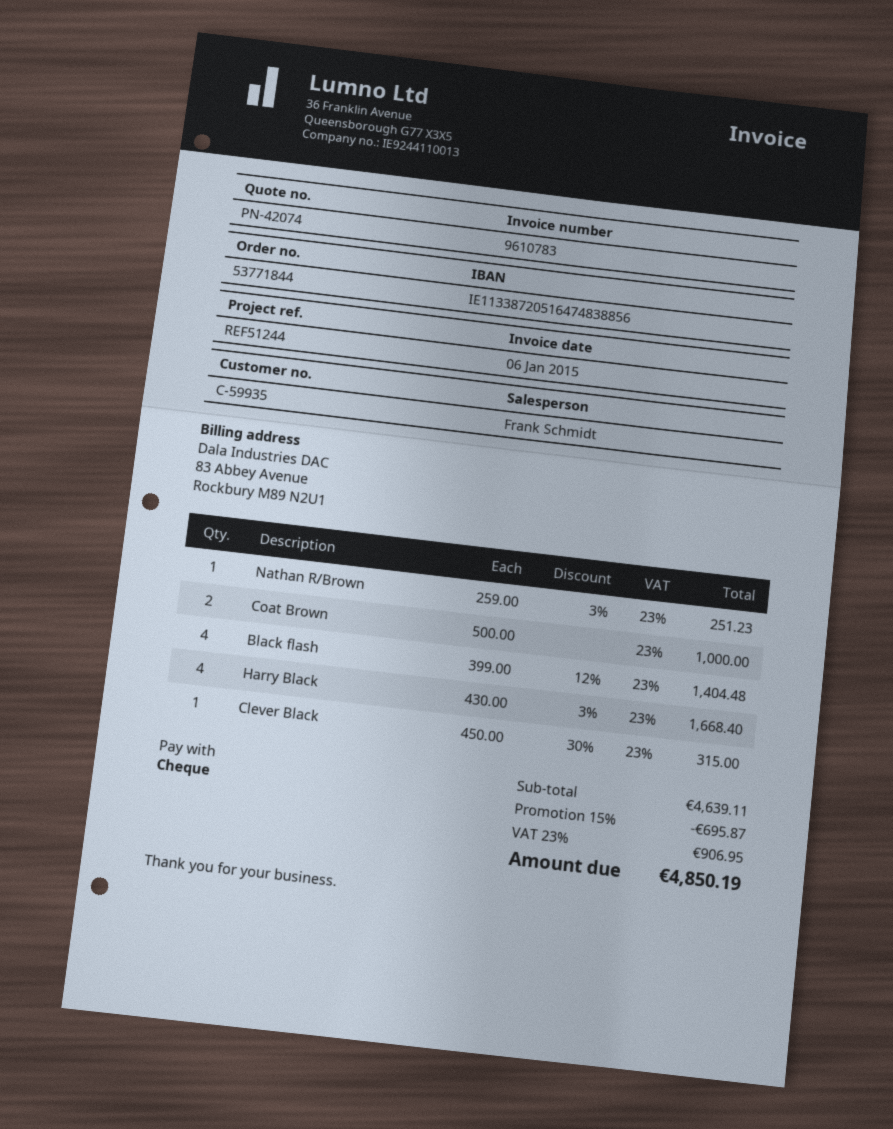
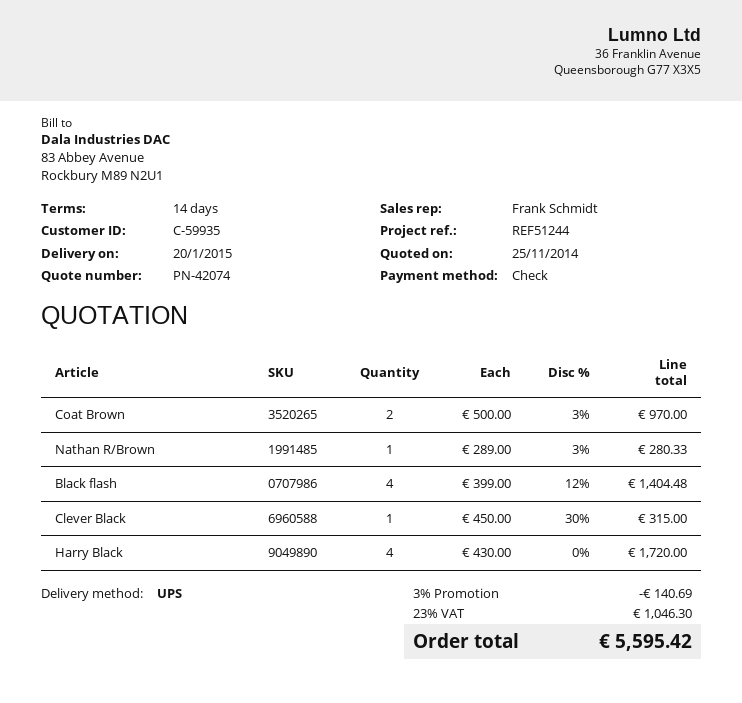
Nathan R/Brown: 1 x 259.00 - 3% = 251.23 -> 1 x 289.00 - 3% = 280.33
Coat Brown: 2 x 500.00 = 1000.00 -> 2 x 500.00 - 3% = 970.00
Harry Black: 4 x 430.00 - 3% = 1668.40 -> 4 x 430.00 = 1720.00
discount: 15% = 695.87 -> 3% = 140.69
tax: 23% = 906.95 -> 23% = 1046.30
total: 4850.19 -> 5595.42

